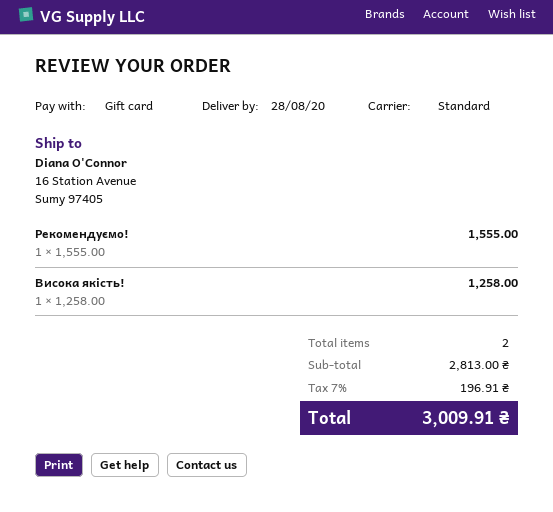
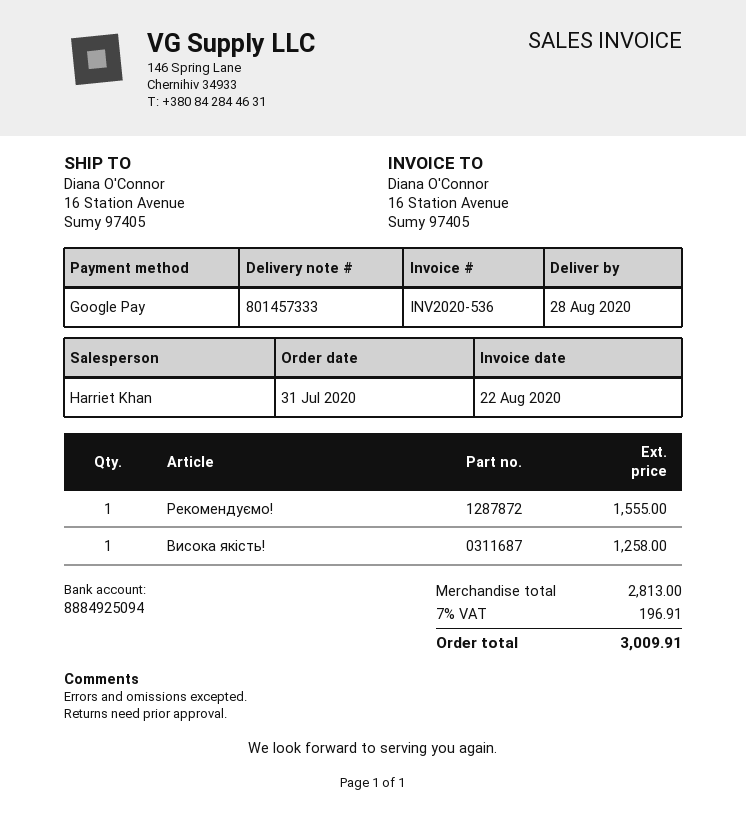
payment method: gift card -> Google Pay

